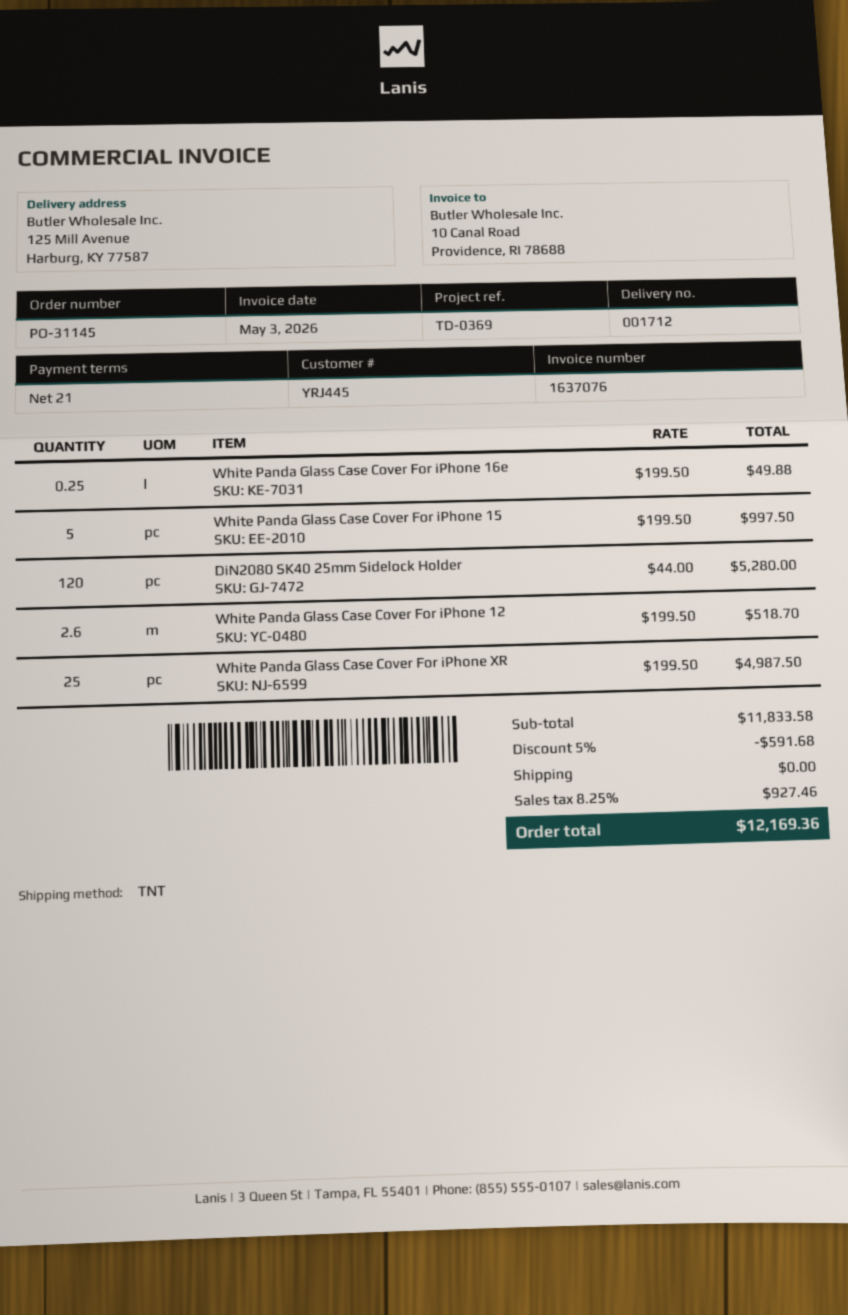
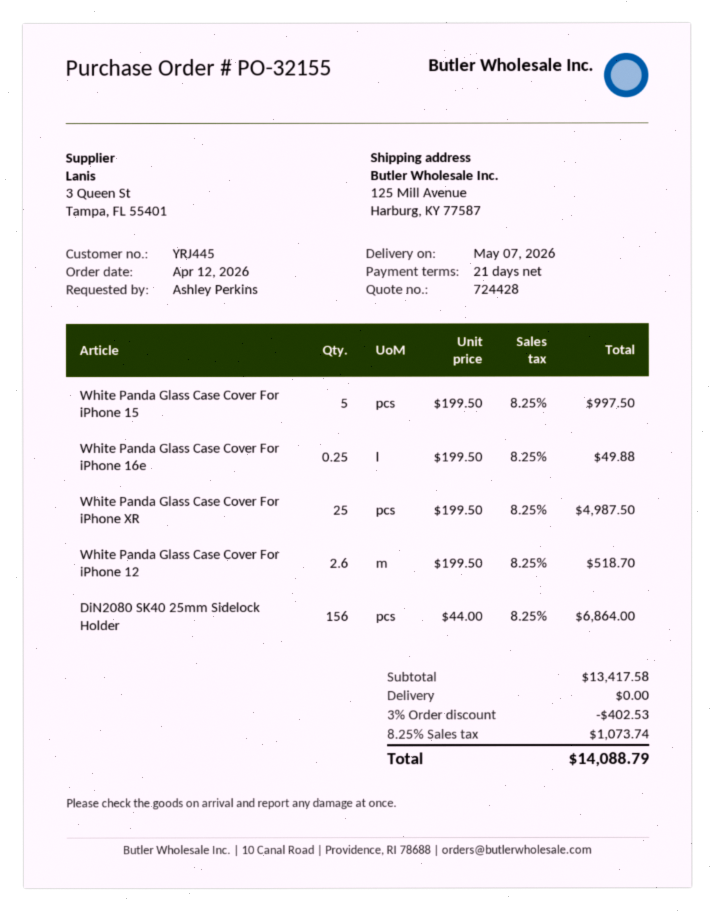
order number: PO-31145 -> PO-32155
DiN2080 SK40 25mm Sidelock Holder: 120 x 44.00 = 5280.00 -> 156 x 44.00 = 6864.00
subtotal: 11833.58 -> 13417.58
discount: 5% = 591.68 -> 3% = 402.53
tax: 8.25% = 927.46 -> 8.25% = 1073.74
total: 12169.36 -> 14088.79

